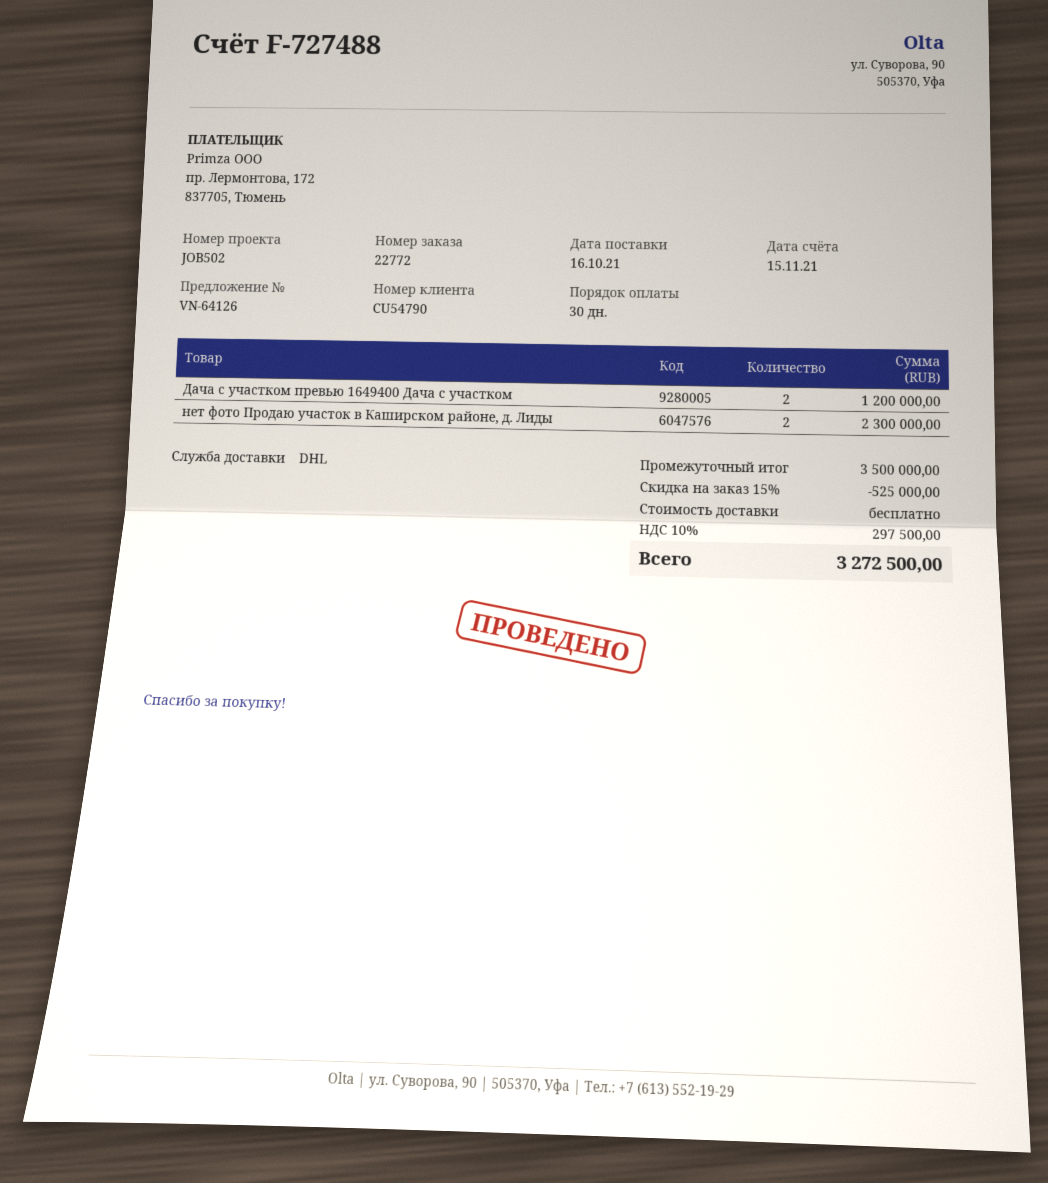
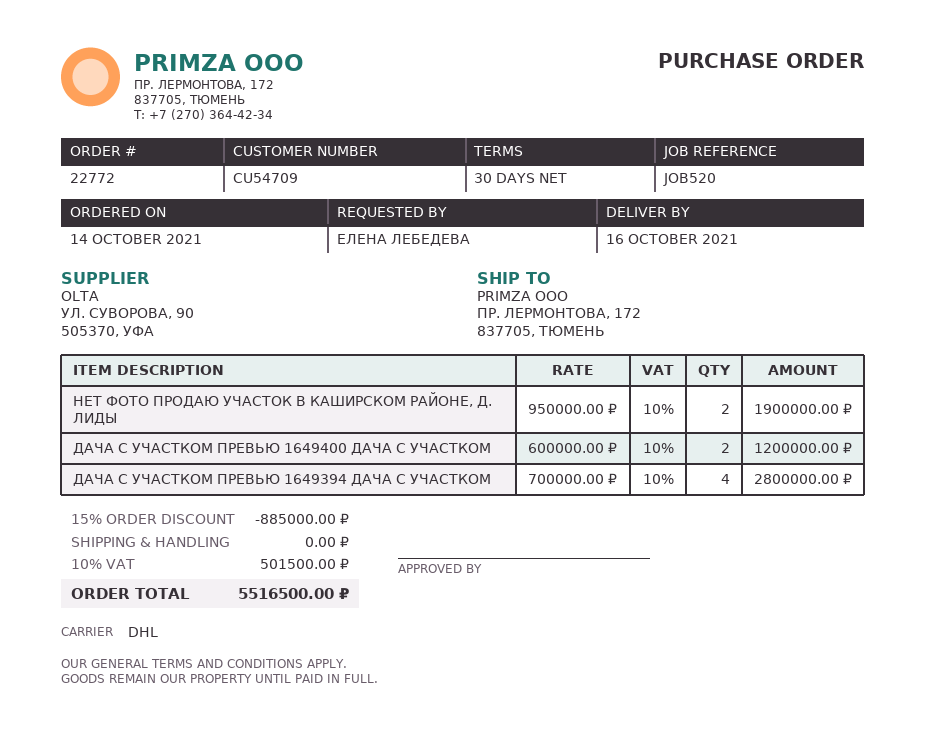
customer number: CU54790 -> CU54709
reference: JOB502 -> JOB520
нет фото Продаю участок в Каширском районе, д. Лиды: 2 for 2300000.00 -> 2 for 1900000.00
ДАЧА С УЧАСТКОМ ПРЕВЬЮ 1649394 ДАЧА С УЧАСТКОМ: none -> 4 for 2800000.00
discount: 15% = 525000.00 -> 15% = 885000.00
tax: 10% = 297500.00 -> 10% = 501500.00
total: 3272500.00 -> 5516500.00

